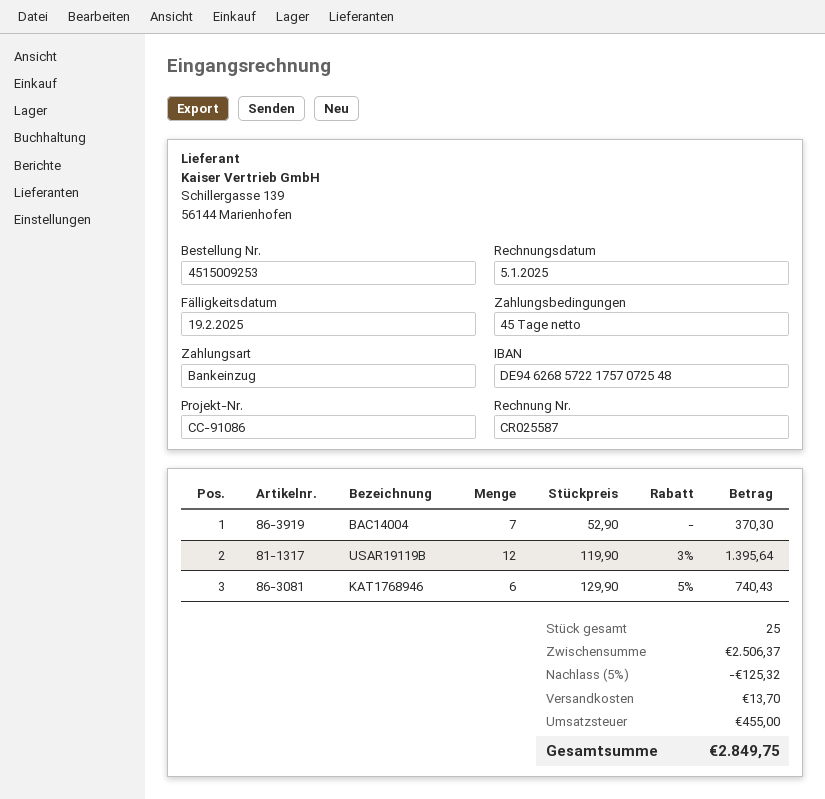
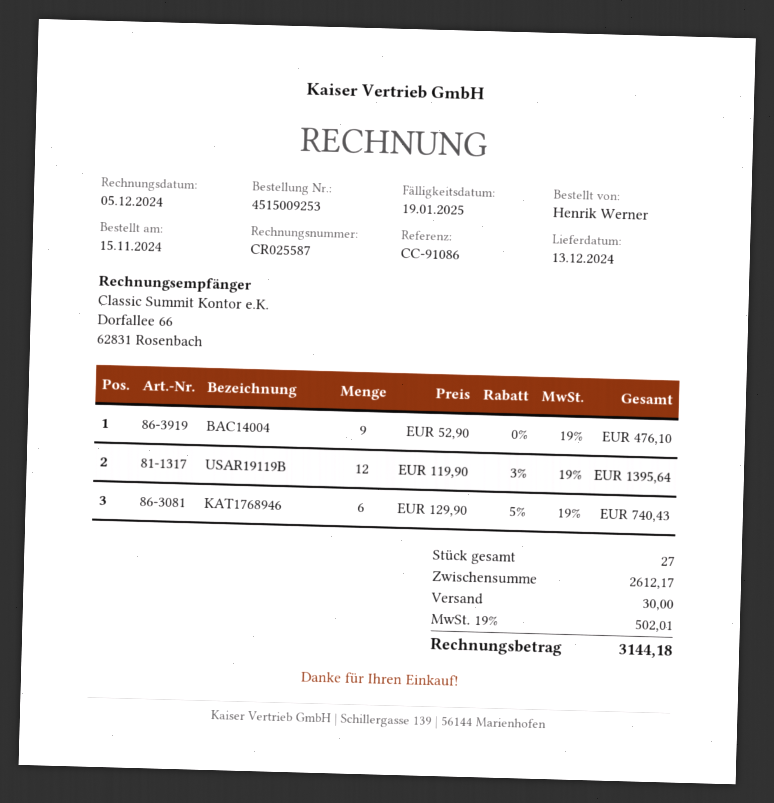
invoice date: 2025-01-05 -> 2024-12-05
due date: 2025-02-19 -> 2025-01-19
BAC14004: 7 x 52.90 = 370.30 -> 9 x 52.90 = 476.10
total quantity: 25 -> 27
subtotal: 2506.37 -> 2612.17
discount: 5% = 125.32 -> none
shipping: 13.70 -> 30.00
tax: 455.00 -> 502.01
total: 2849.75 -> 3144.18

